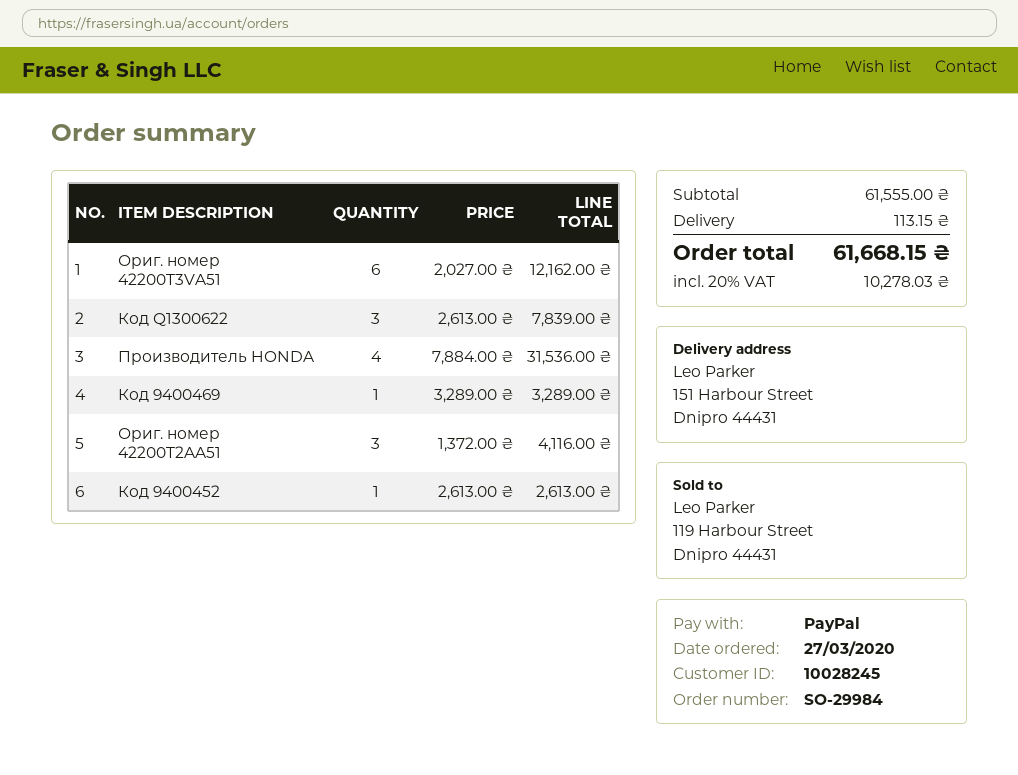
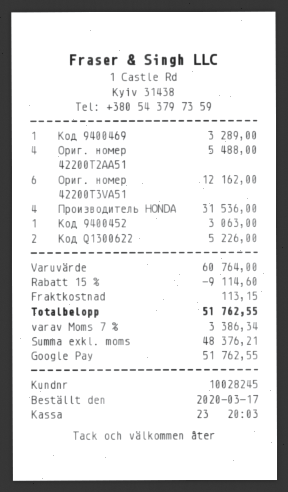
order date: 2020-03-27 -> 2020-03-17
payment method: PayPal -> Google Pay
Код Q1300622: 3 for 7839.00 -> 2 for 5226.00
Ориг. номер 42200T2AA51: 3 for 4116.00 -> 4 for 5488.00
Код 9400452: 1 for 2613.00 -> 1 for 3063.00
subtotal: 61555.00 -> 60764.00
discount: none -> 15% = 9114.60
tax: 20% = 10278.03 -> 7% = 3386.34
total: 61668.15 -> 51762.55

